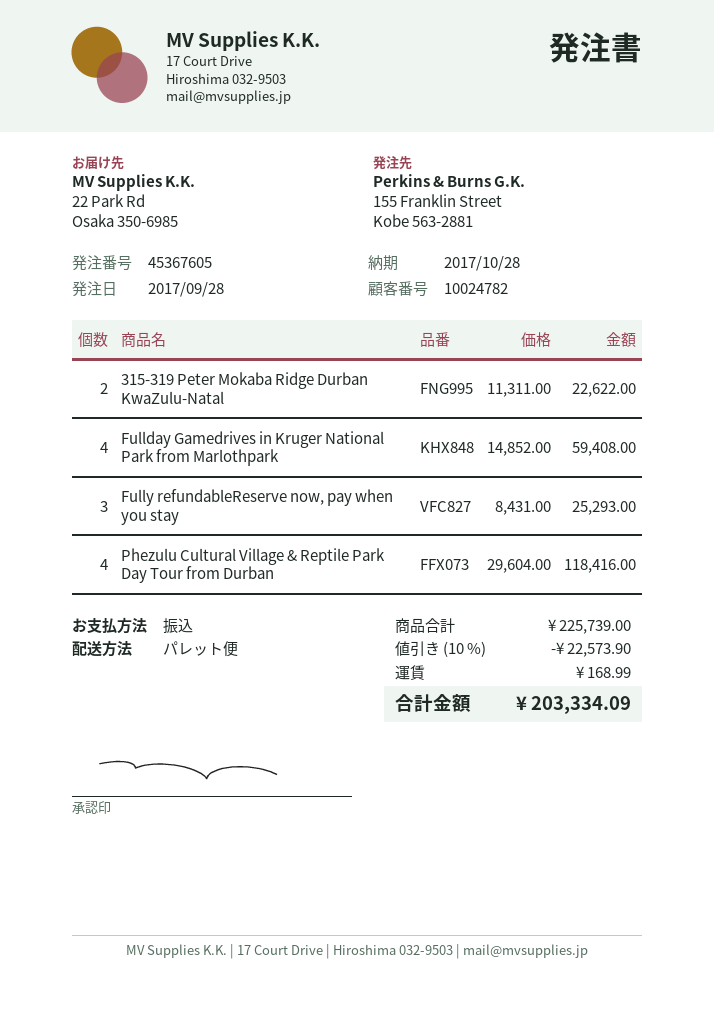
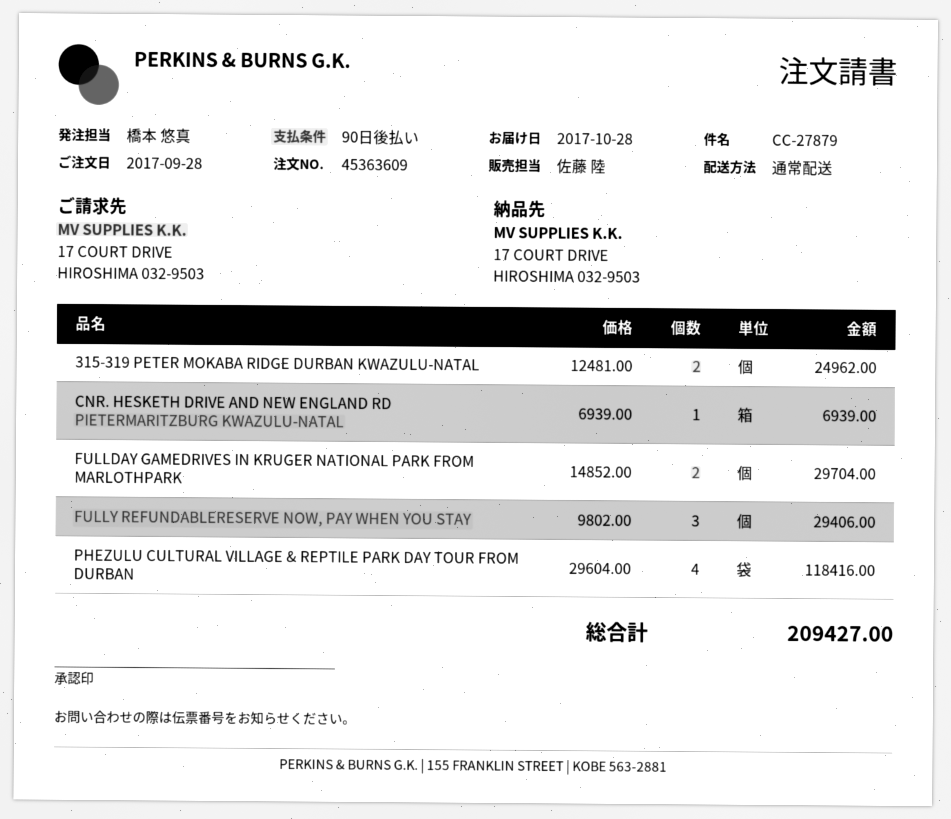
order number: 45367605 -> 45363609
shipping method: pallet freight -> standard
ship to: 22 Park Rd, Osaka 350-6985 -> 17 COURT DRIVE, HIROSHIMA 032-9503
315-319 Peter Mokaba Ridge Durban KwaZulu-Natal: 2 x 11311.00 = 22622.00 -> 2 x 12481.00 = 24962.00
Fullday Gamedrives in Kruger National Park from Marlothpark: 4 x 14852.00 = 59408.00 -> 2 x 14852.00 = 29704.00
Fully refundableReserve now, pay when you stay: 3 x 8431.00 = 25293.00 -> 3 x 9802.00 = 29406.00
CNR. HESKETH DRIVE AND NEW ENGLAND RD PIETERMARITZBURG KWAZULU-NATAL: none -> 1 x 6939.00 = 6939.00
discount: 10% = 22573.90 -> none
shipping: 168.99 -> none
total: 203334.09 -> 209427.00

